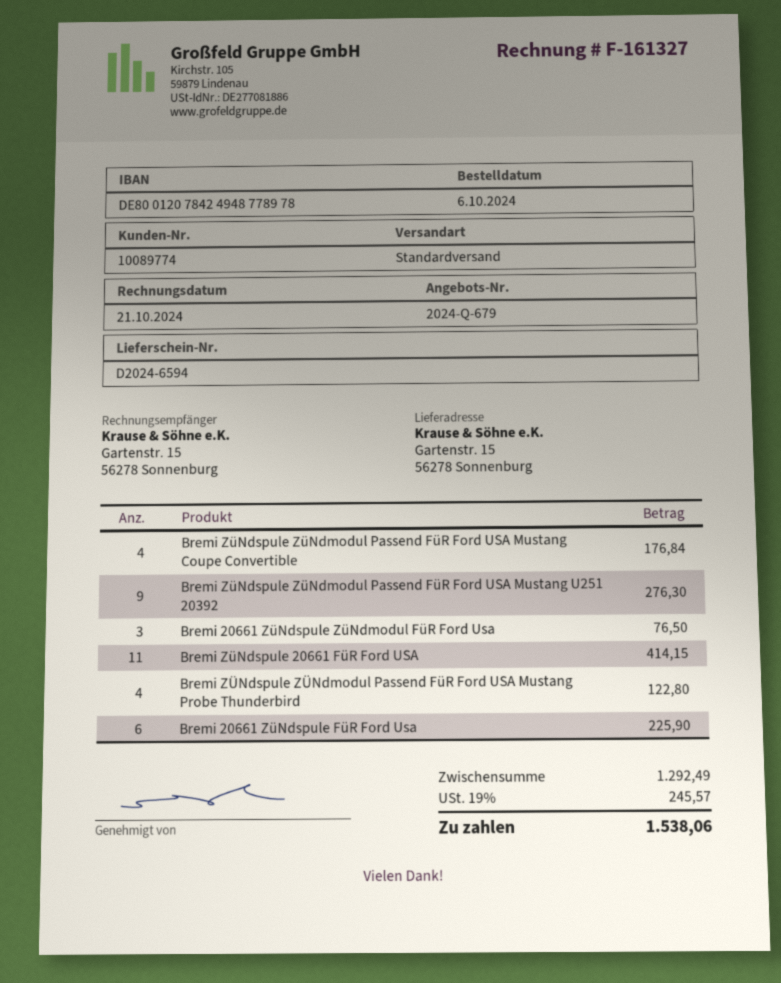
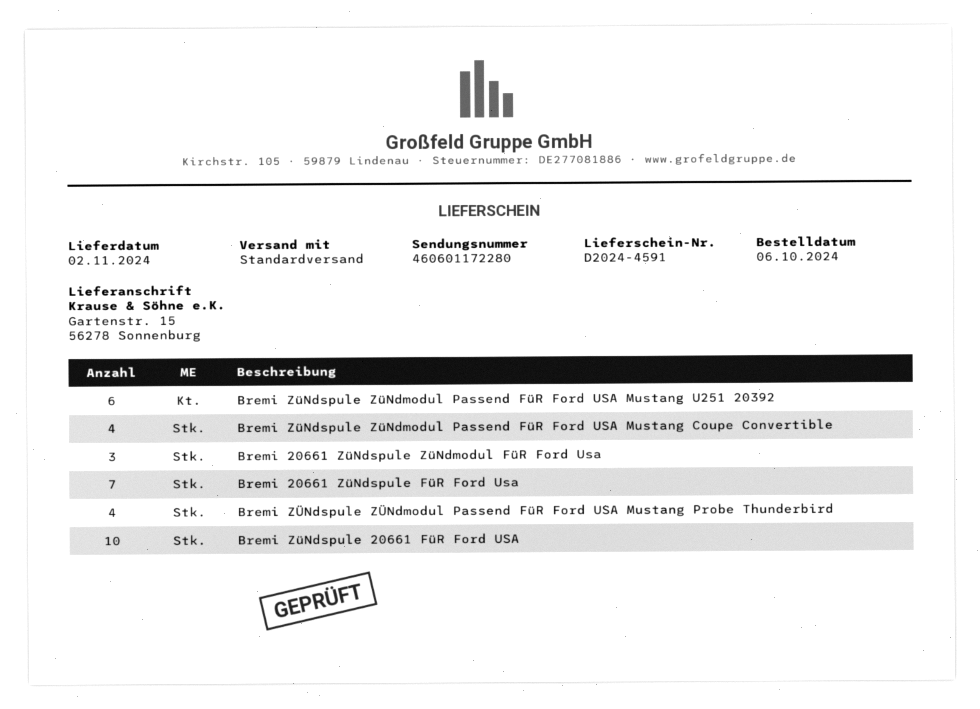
delivery note number: D2024-6594 -> D2024-4591
Bremi ZüNdspule ZüNdmodul Passend FüR Ford USA Mustang U251 20392: 9 -> 6
Bremi ZüNdspule 20661 FüR Ford USA: 11 -> 10
Bremi 20661 ZüNdspule FüR Ford Usa: 6 -> 7

